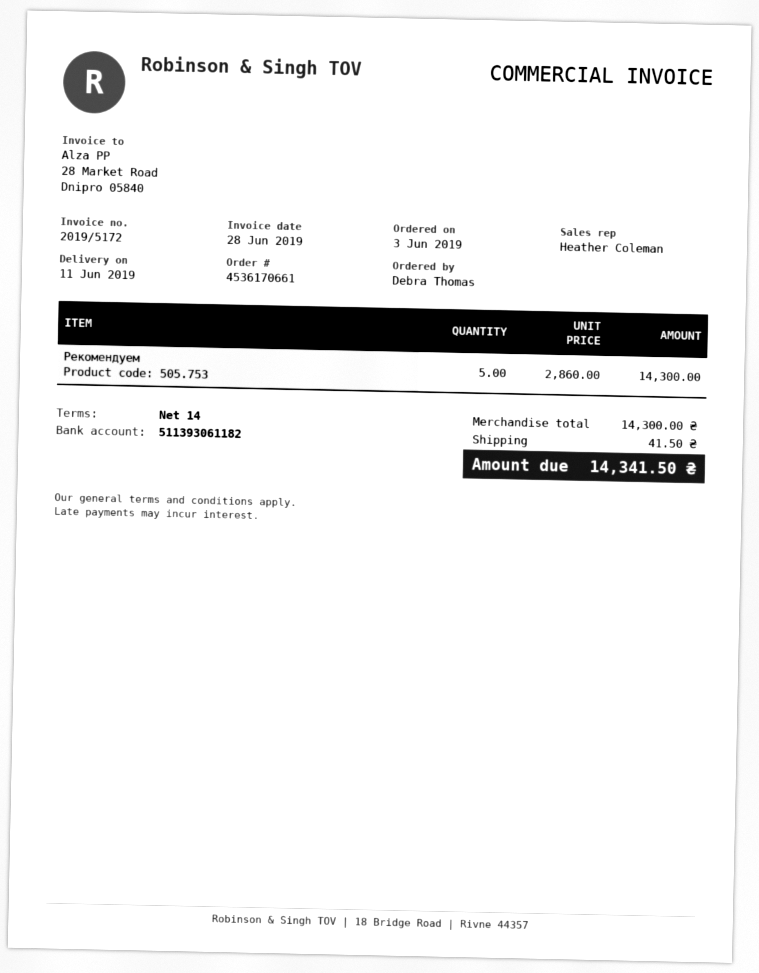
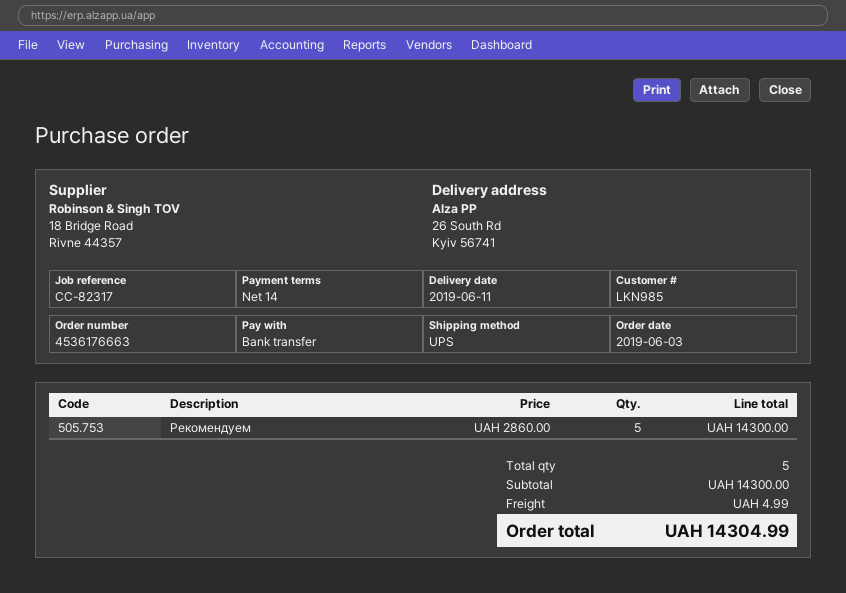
order number: 4536170661 -> 4536176663
shipping: 41.50 -> 4.99
total: 14341.50 -> 14304.99

